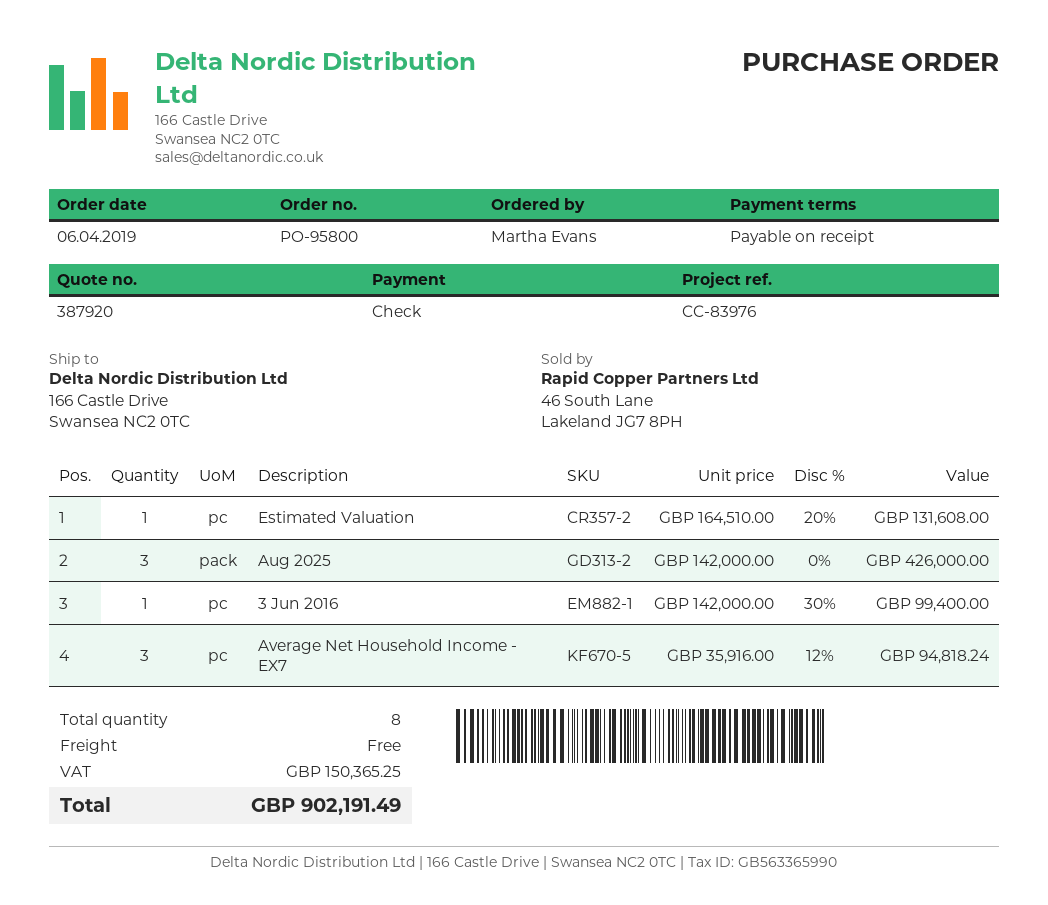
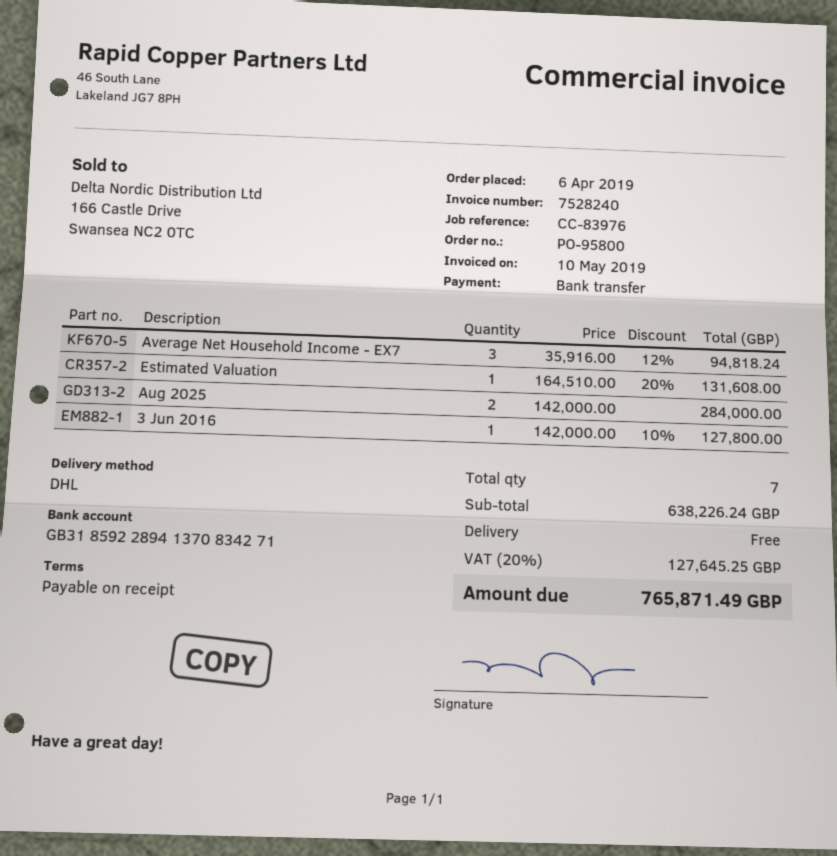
payment method: cheque -> bank transfer
Aug 2025: 3 x 142000.00 = 426000.00 -> 2 x 142000.00 = 284000.00
3 Jun 2016: 1 x 142000.00 - 30% = 99400.00 -> 1 x 142000.00 - 10% = 127800.00
total quantity: 8 -> 7
tax: 150365.25 -> 127645.25
total: 902191.49 -> 765871.49

